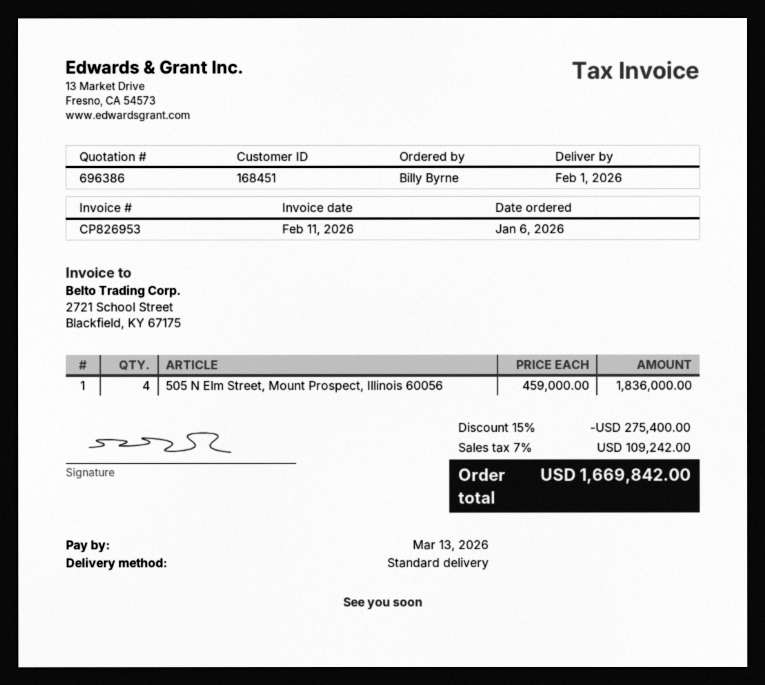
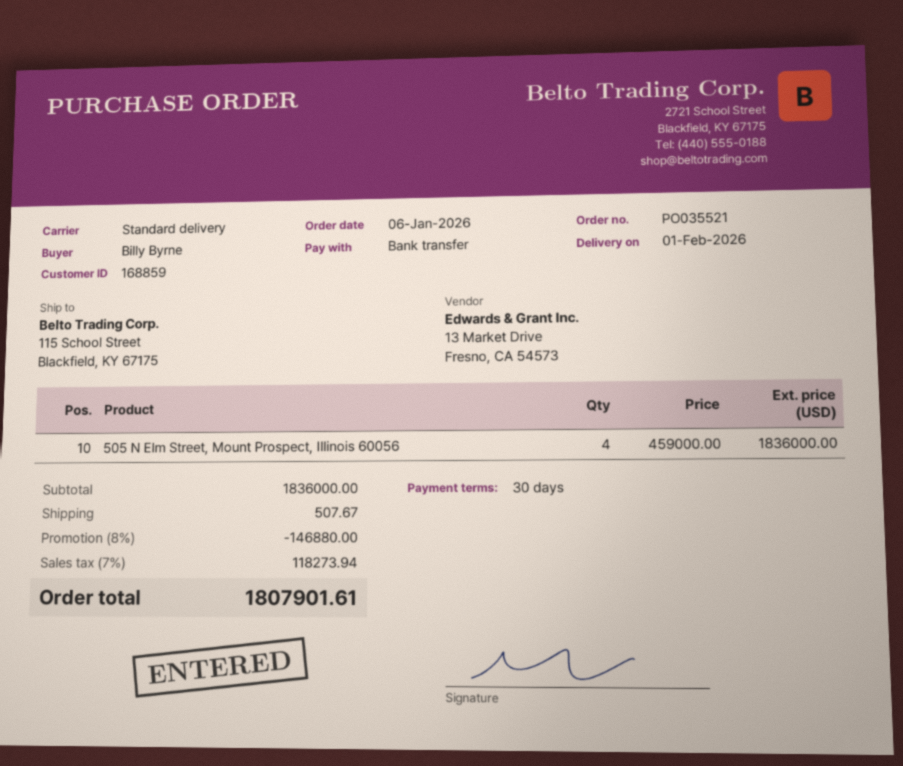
customer number: 168451 -> 168859
discount: 15% = 275400.00 -> 8% = 146880.00
shipping: none -> 507.67
tax: 7% = 109242.00 -> 7% = 118273.94
total: 1669842.00 -> 1807901.61

